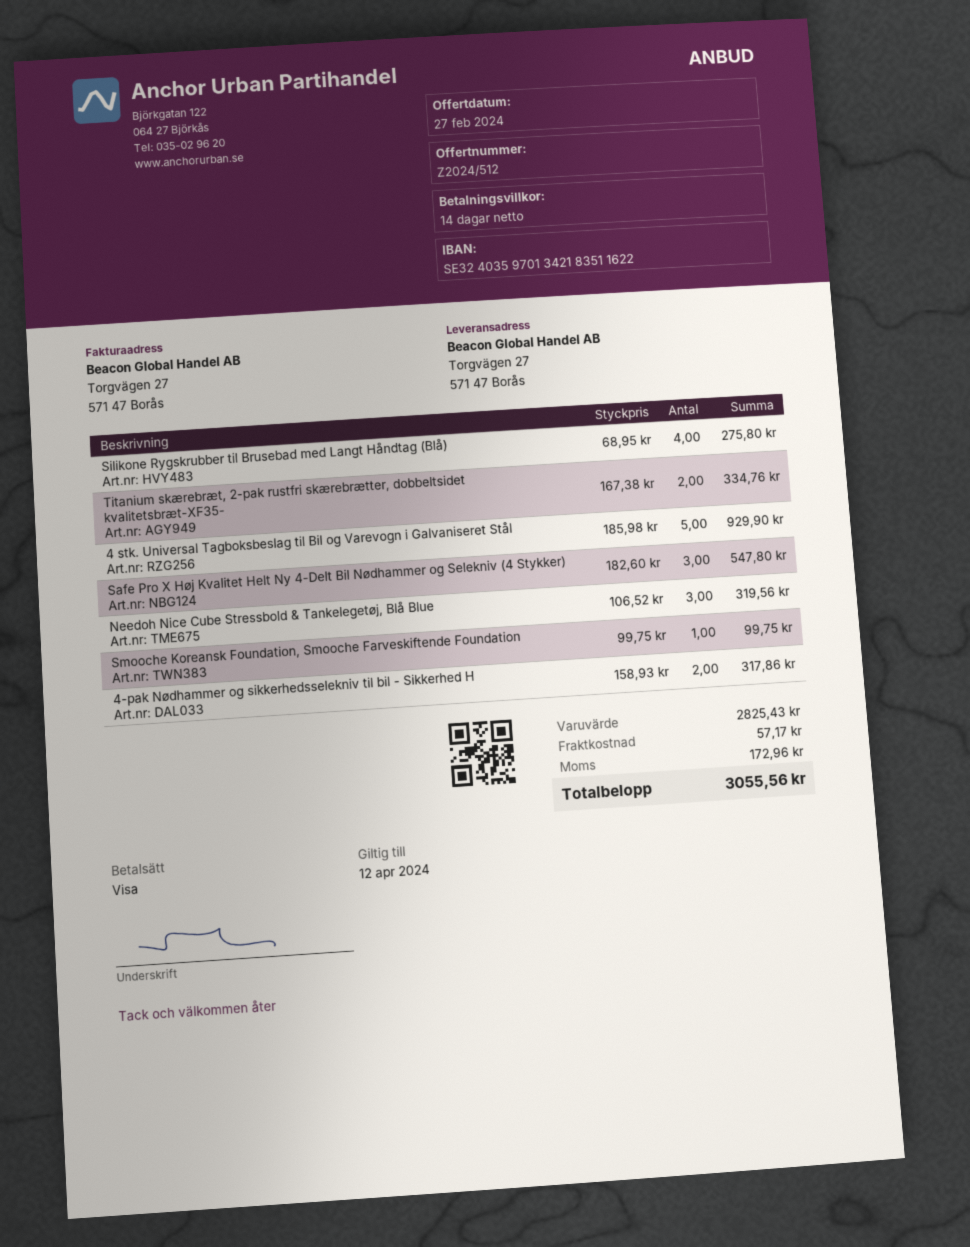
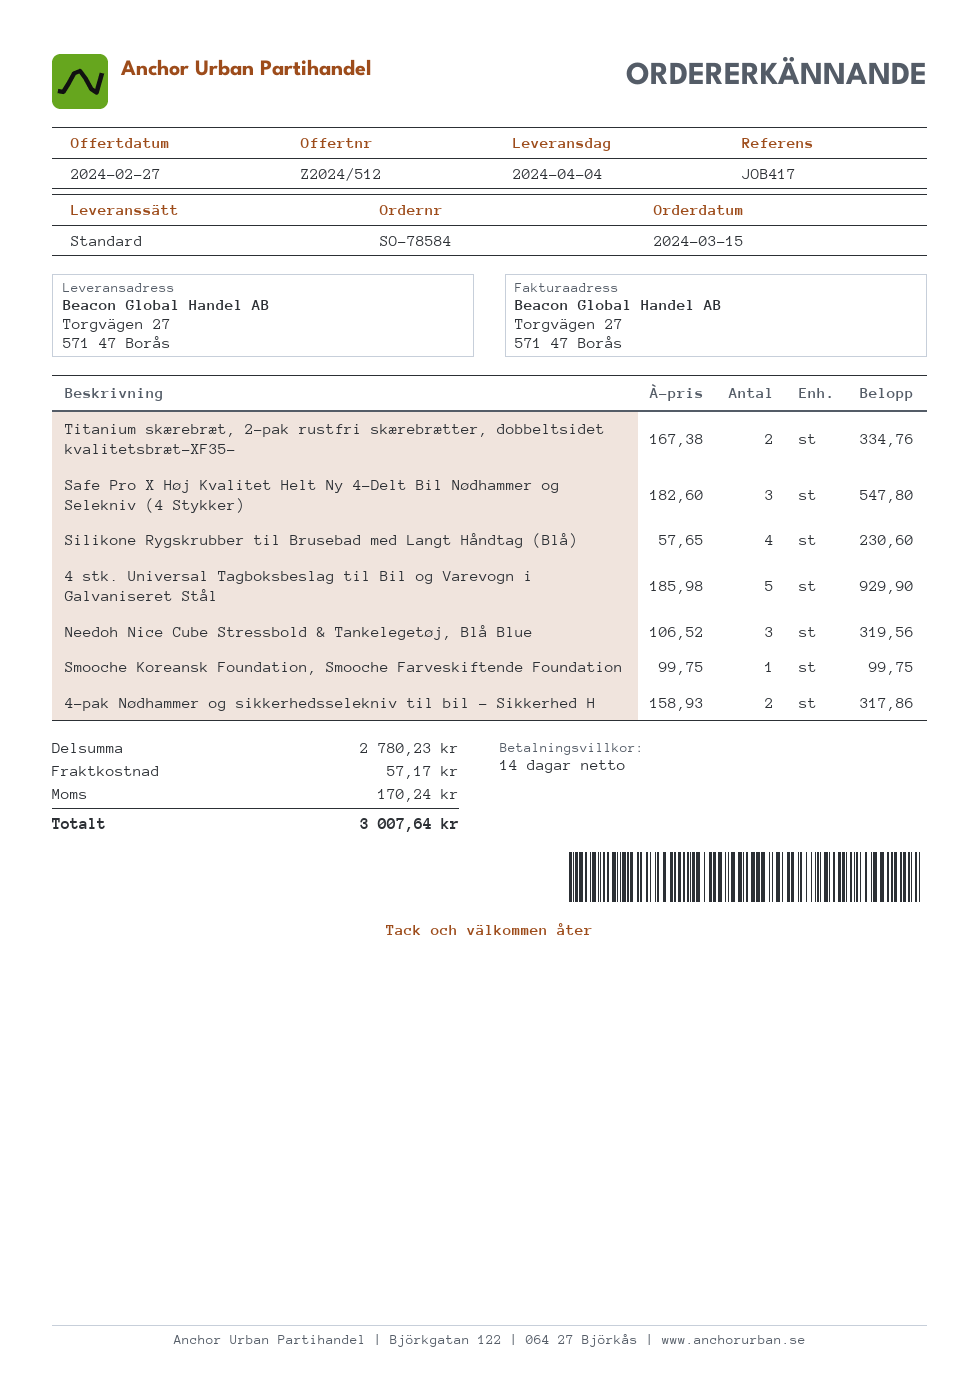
Silikone Rygskrubber til Brusebad med Langt Håndtag (Blå): 4 x 68.95 = 275.80 -> 4 x 57.65 = 230.60
subtotal: 2825.43 -> 2780.23
tax: 172.96 -> 170.24
total: 3055.56 -> 3007.64

